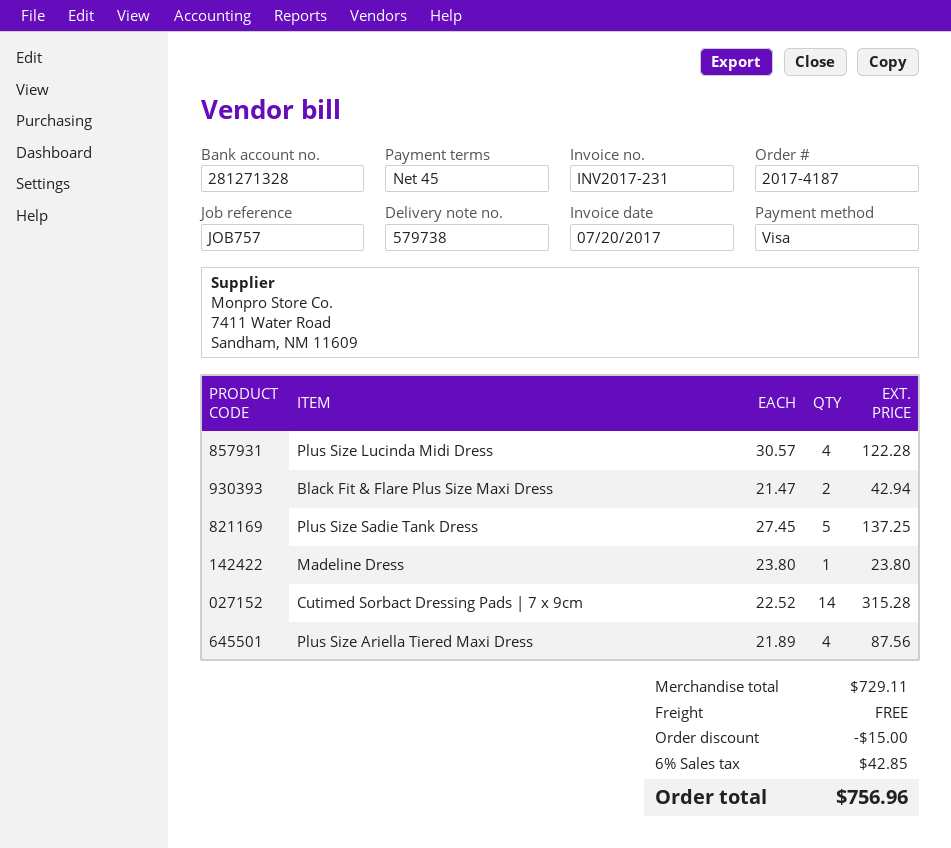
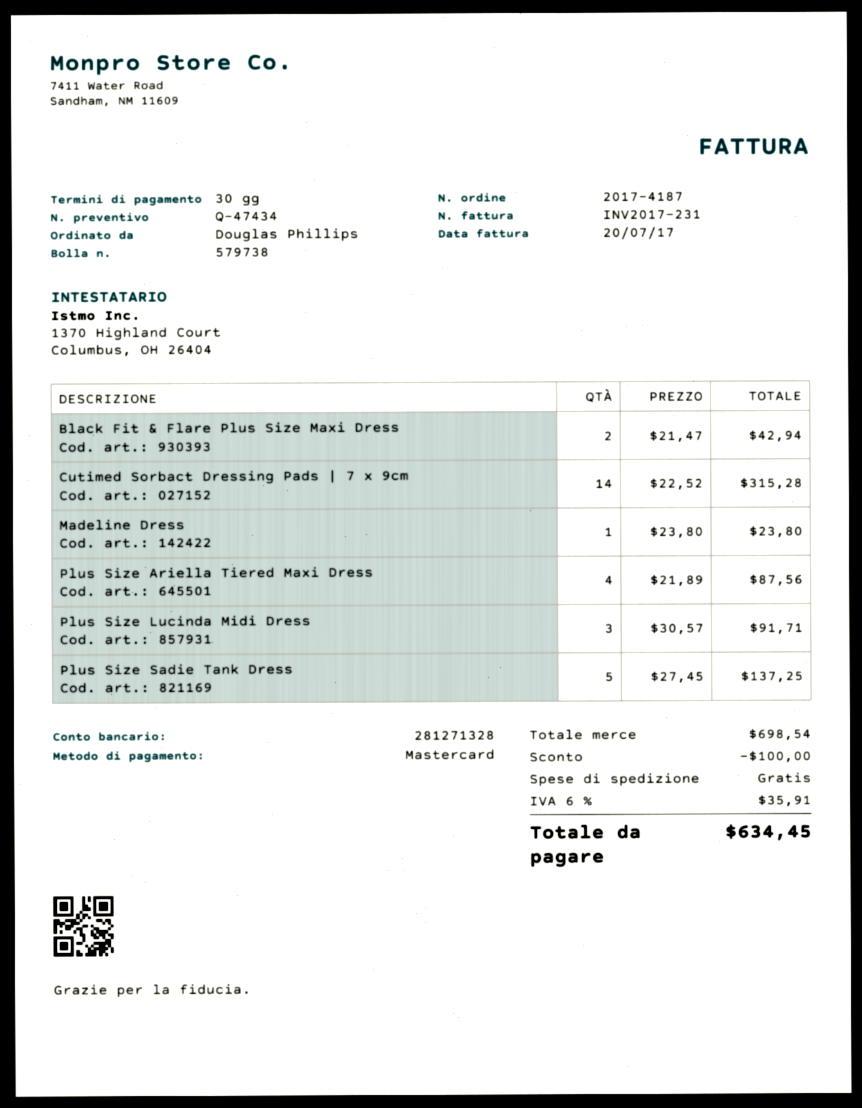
payment terms: 45 days -> 30 days
payment method: Visa -> Mastercard
Plus Size Lucinda Midi Dress: 4 x 30.57 = 122.28 -> 3 x 30.57 = 91.71
subtotal: 729.11 -> 698.54
discount: 15.00 -> 100.00
tax: 6% = 42.85 -> 6% = 35.91
total: 756.96 -> 634.45

